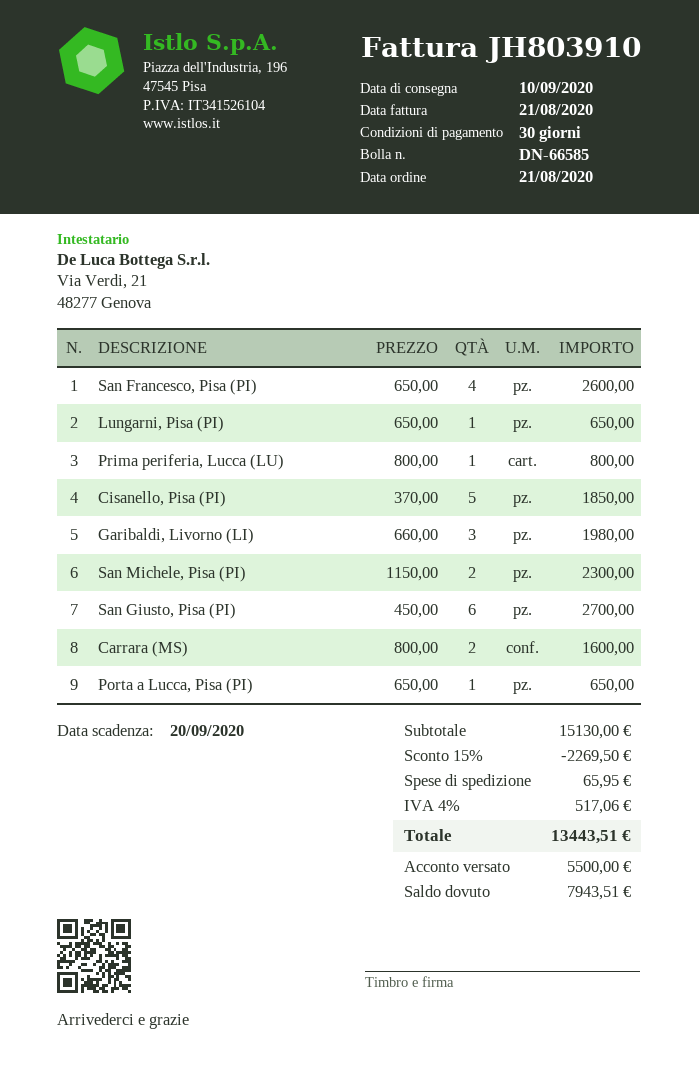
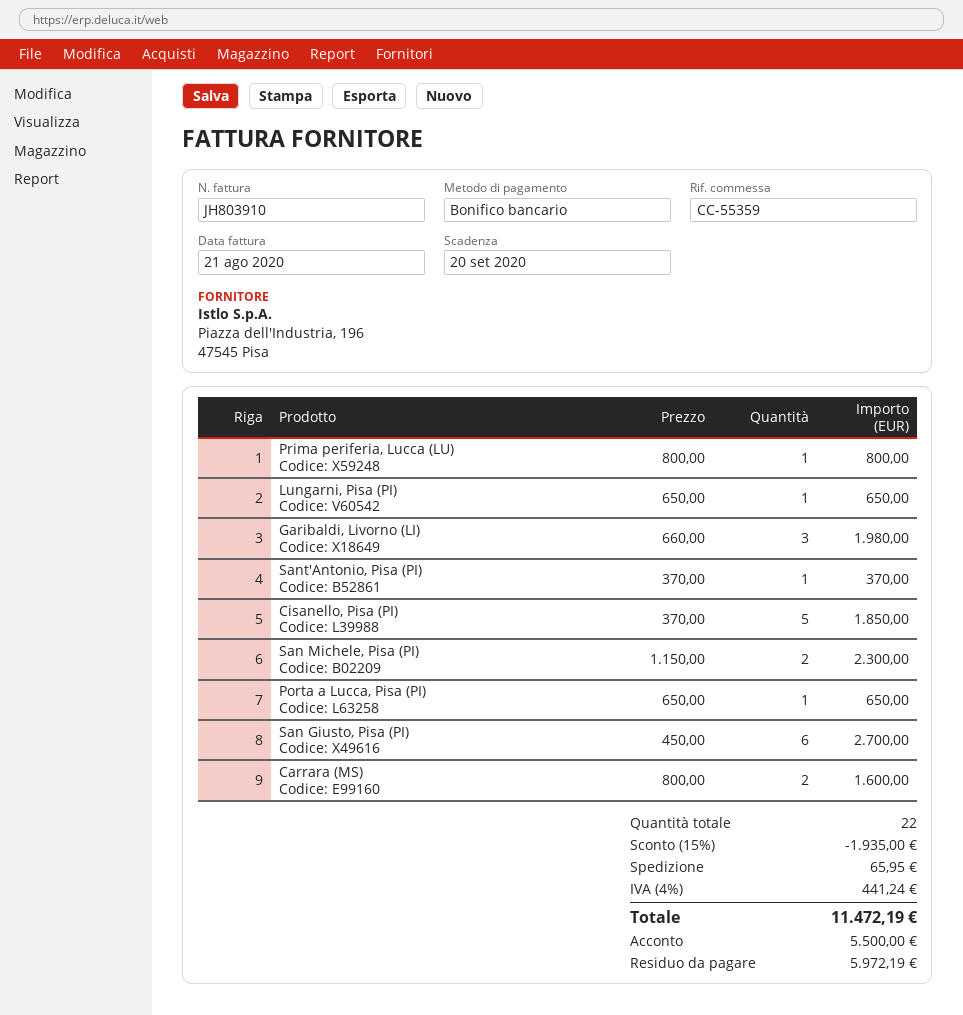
San Francesco, Pisa (PI): 4 x 650.00 = 2600.00 -> none
Sant'Antonio, Pisa (PI): none -> 1 x 370.00 = 370.00
discount: 15% = 2269.50 -> 15% = 1935.00
tax: 4% = 517.06 -> 4% = 441.24
total: 13443.51 -> 11472.19
balance: 7943.51 -> 5972.19

